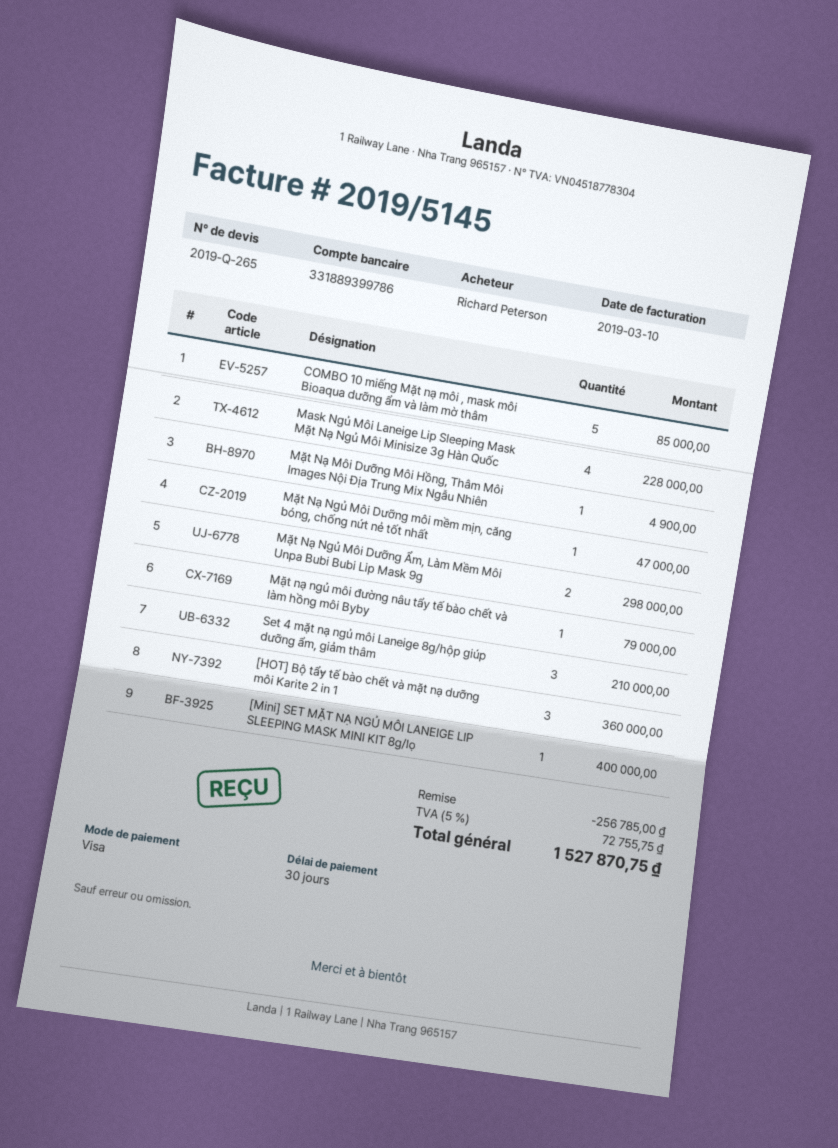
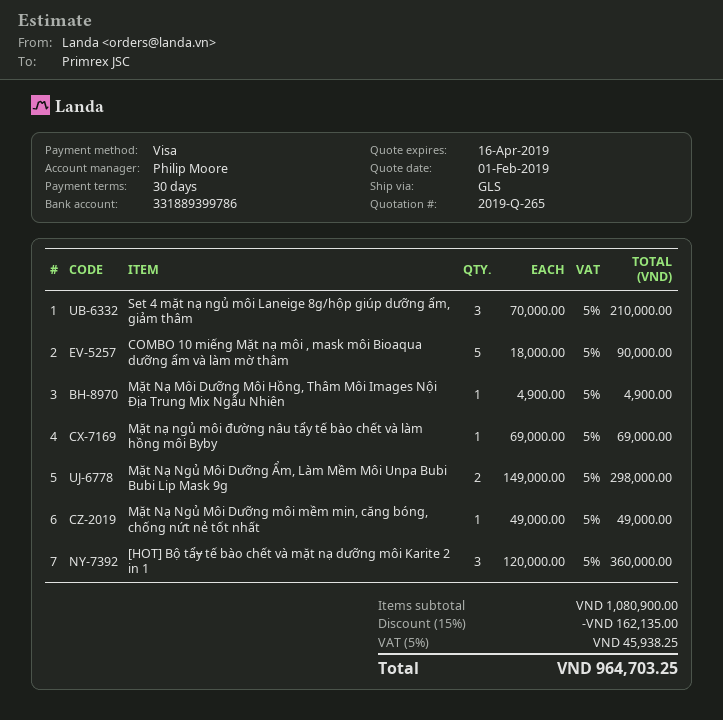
COMBO 10 miếng Mặt nạ môi , mask môi Bioaqua dưỡng ẩm và làm mờ thâm: 5 for 85000.00 -> 5 for 90000.00
Mask Ngủ Môi Laneige Lip Sleeping Mask Mặt Nạ Ngủ Môi Minisize 3g Hàn Quốc: 4 for 228000.00 -> none
Mặt Nạ Ngủ Môi Dưỡng môi mềm mịn, căng bóng, chống nứt nẻ tốt nhất: 1 for 47000.00 -> 1 for 49000.00
Mặt nạ ngủ môi đường nâu tẩy tế bào chết và làm hồng môi Byby: 1 for 79000.00 -> 1 for 69000.00
[Mini] SET MẶT NẠ NGỦ MÔI LANEIGE LIP SLEEPING MASK MINI KIT 8g/lọ: 1 for 400000.00 -> none
discount: 256785.00 -> 162135.00
tax: 5% = 72755.75 -> 5% = 45938.25
total: 1527870.75 -> 964703.25

